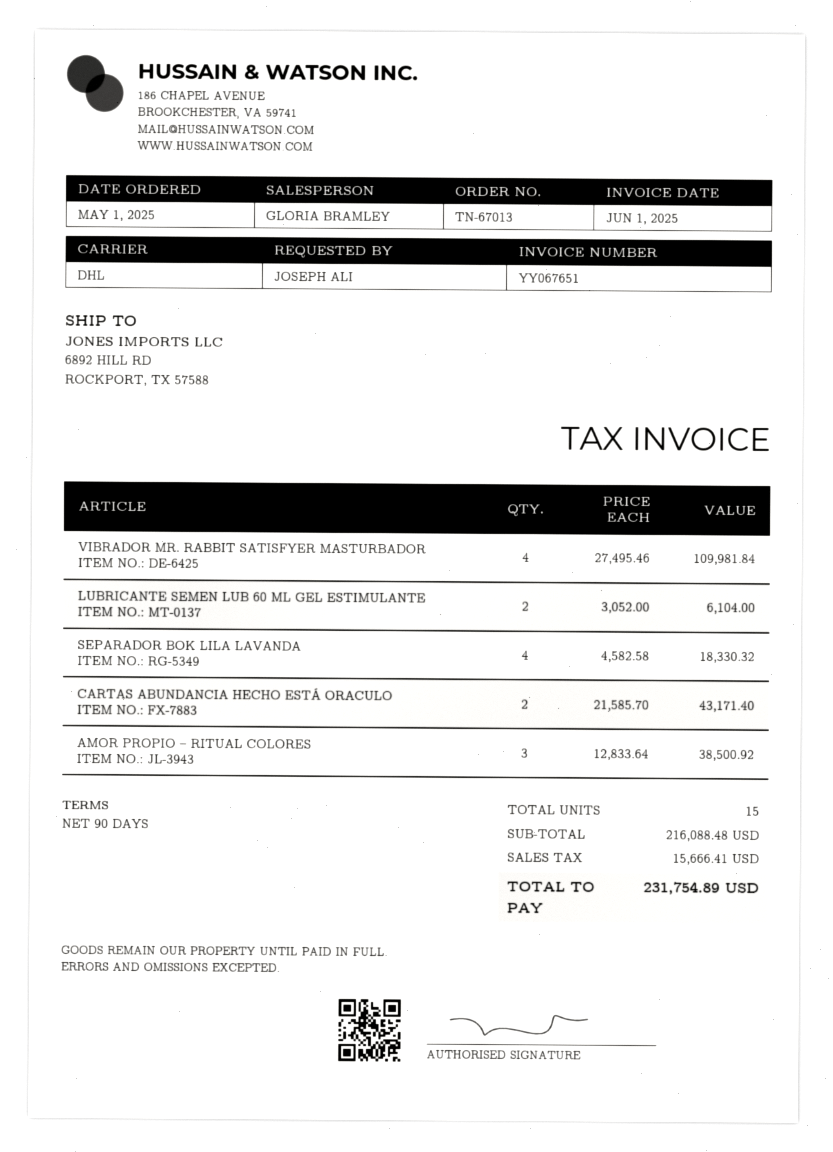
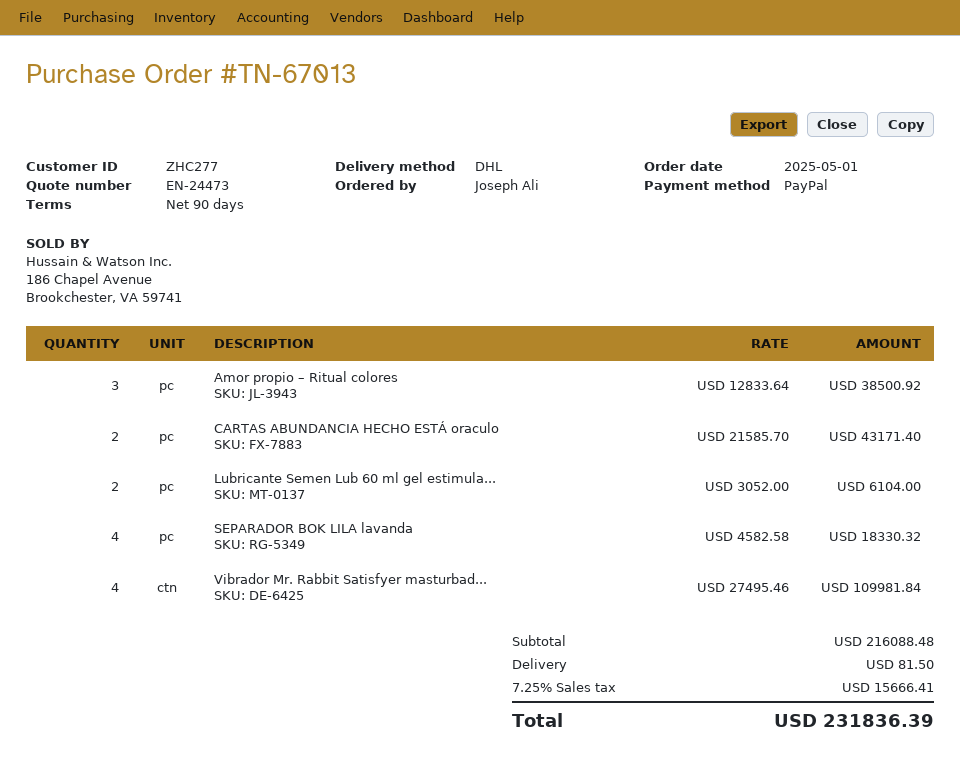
shipping: none -> 81.50
total: 231754.89 -> 231836.39

